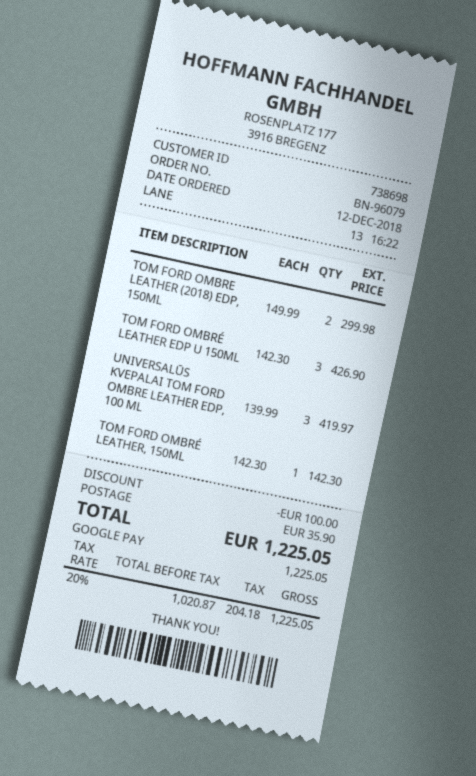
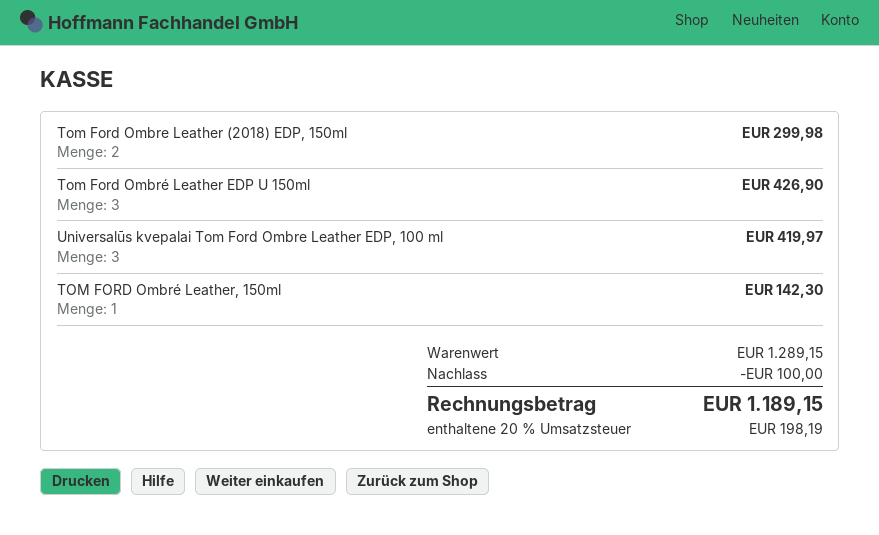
shipping: 35.90 -> none
tax: 20% = 204.18 -> 20% = 198.19
total: 1225.05 -> 1189.15

